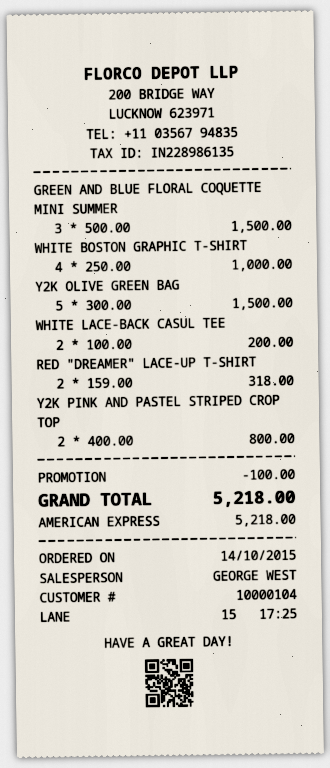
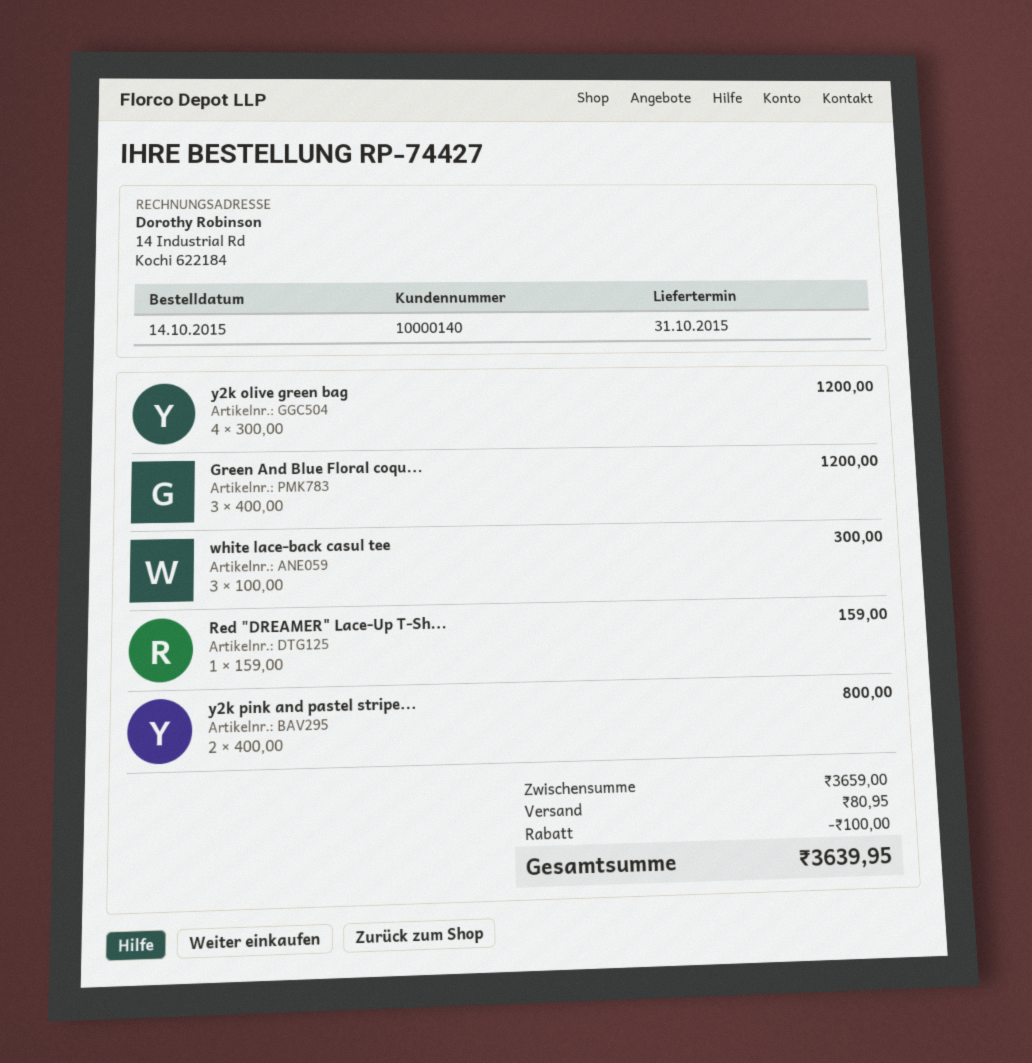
customer number: 10000104 -> 10000140
GREEN AND BLUE FLORAL COQUETTE MINI SUMMER: 3 x 500.00 = 1500.00 -> 3 x 400.00 = 1200.00
WHITE BOSTON GRAPHIC T-SHIRT: 4 x 250.00 = 1000.00 -> none
Y2K OLIVE GREEN BAG: 5 x 300.00 = 1500.00 -> 4 x 300.00 = 1200.00
WHITE LACE-BACK CASUL TEE: 2 x 100.00 = 200.00 -> 3 x 100.00 = 300.00
RED "DREAMER" LACE-UP T-SHIRT: 2 x 159.00 = 318.00 -> 1 x 159.00 = 159.00
shipping: none -> 80.95
total: 5218.00 -> 3639.95

